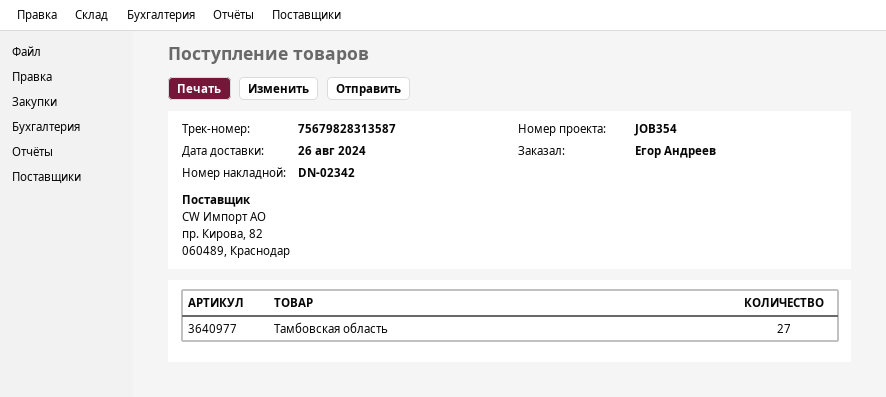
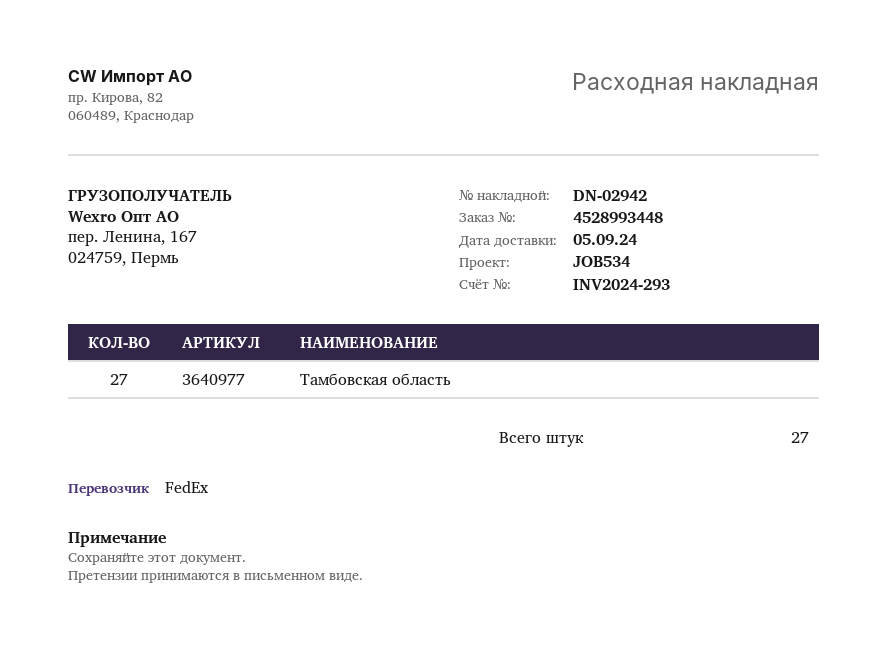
delivery note number: DN-02342 -> DN-02942
delivery date: 2024-08-26 -> 2024-09-05
reference: JOB354 -> JOB534

